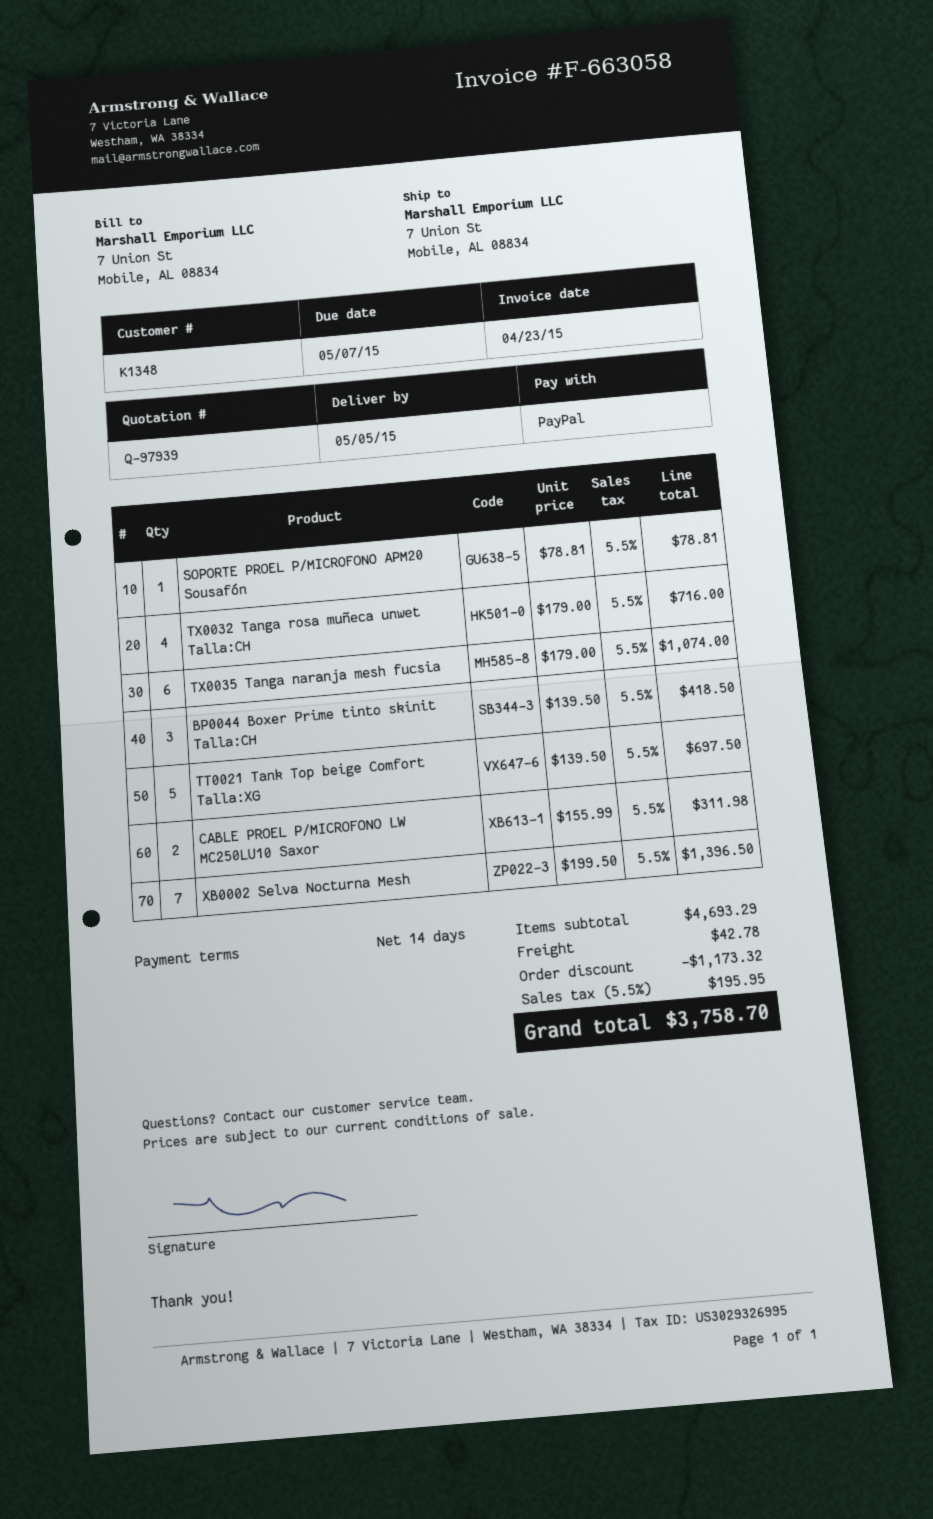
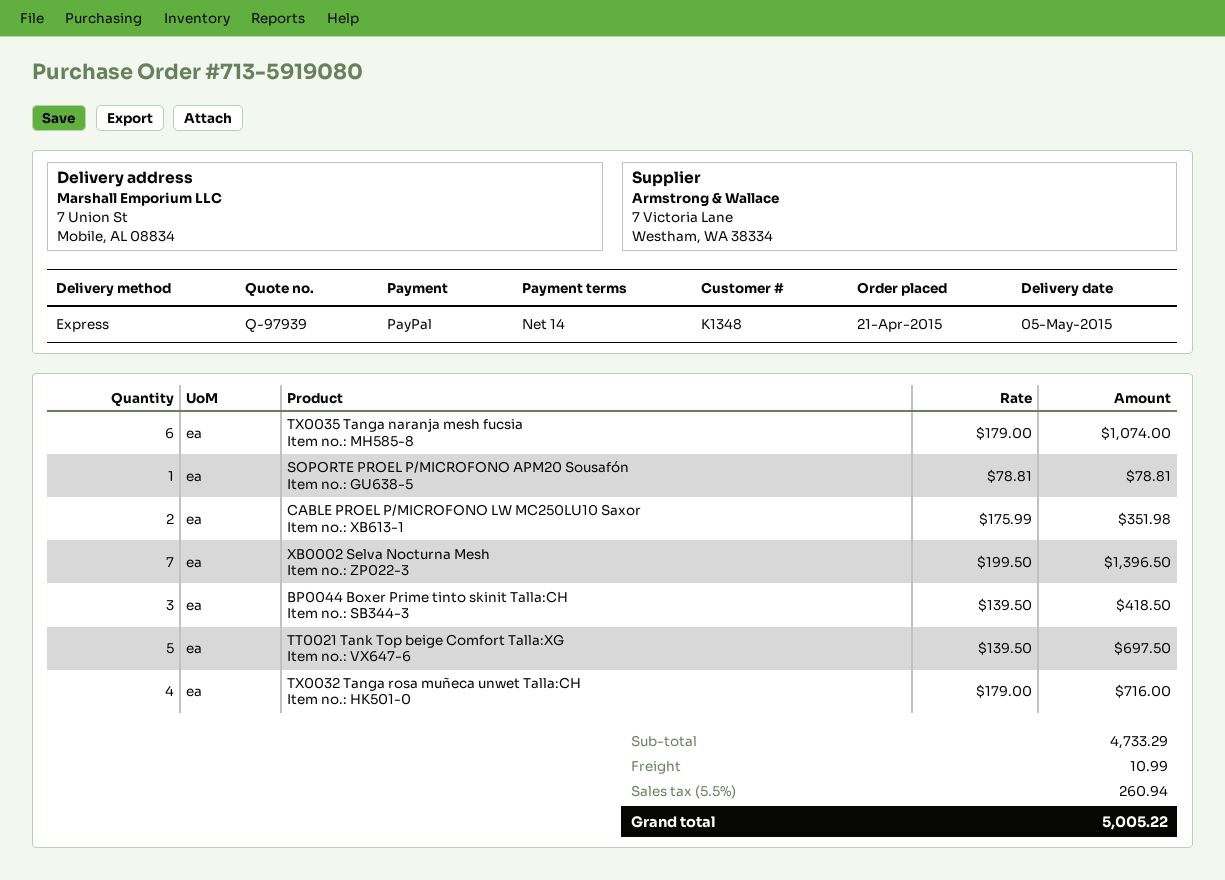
CABLE PROEL P/MICROFONO LW MC250LU10 Saxor: 2 x 155.99 = 311.98 -> 2 x 175.99 = 351.98
subtotal: 4693.29 -> 4733.29
discount: 1173.32 -> none
shipping: 42.78 -> 10.99
tax: 5.5% = 195.95 -> 5.5% = 260.94
total: 3758.70 -> 5005.22

